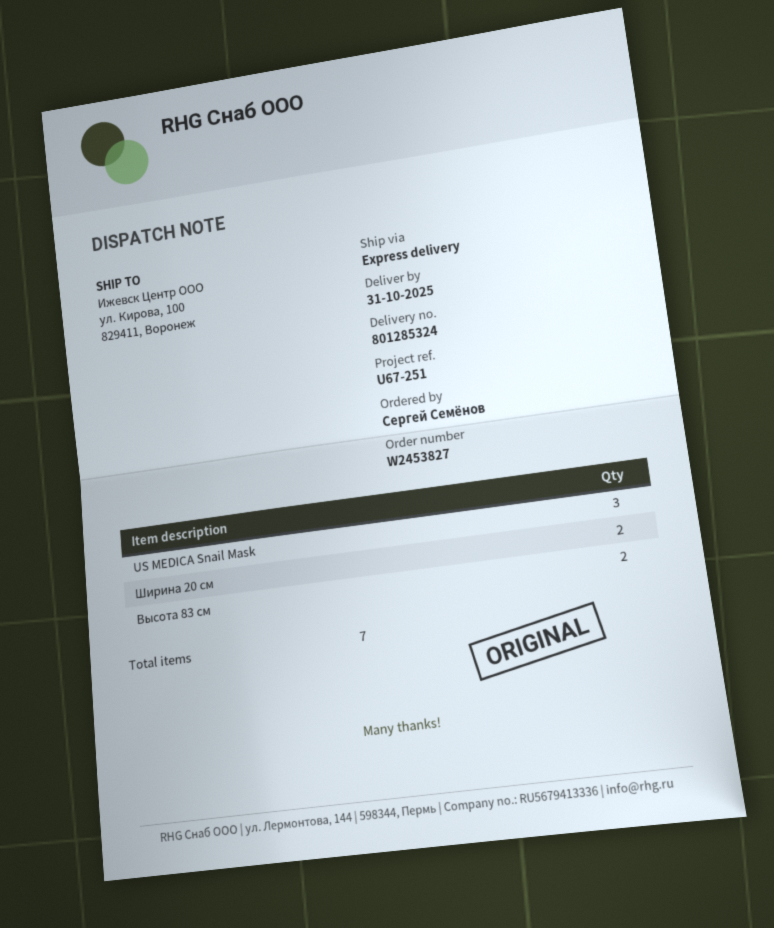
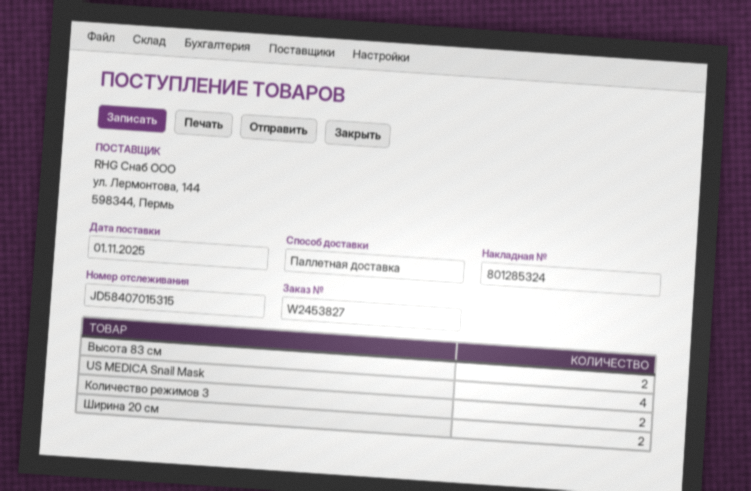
delivery date: 2025-10-31 -> 2025-11-01
shipping method: express -> pallet freight
US MEDICA Snail Mask: 3 -> 4
Количество режимов 3: none -> 2

